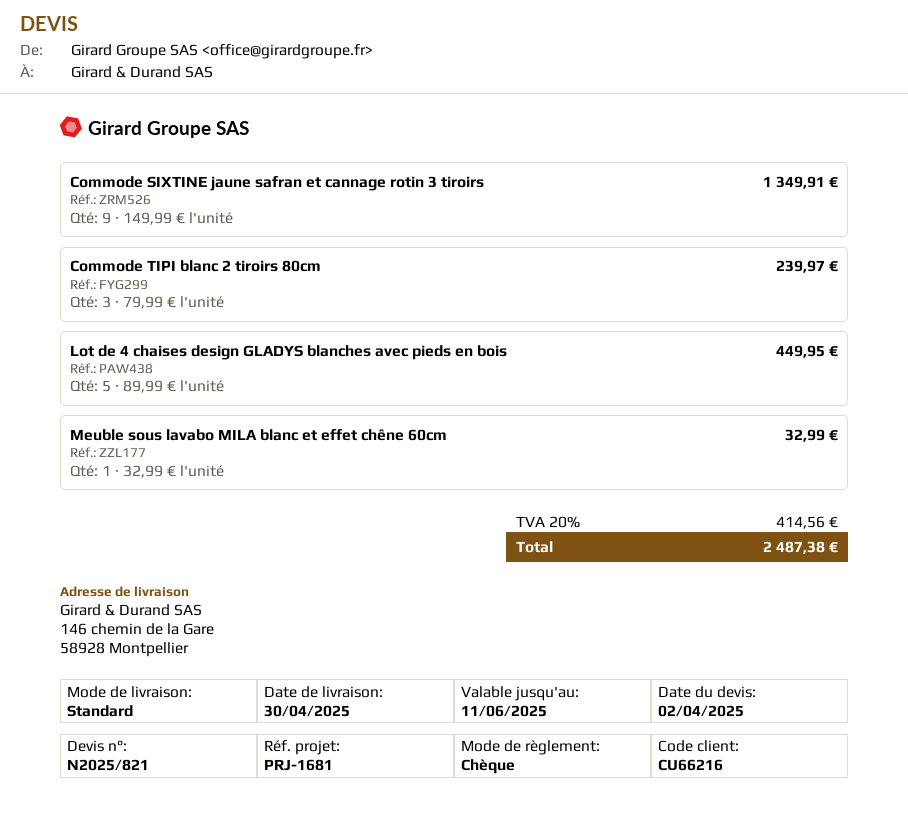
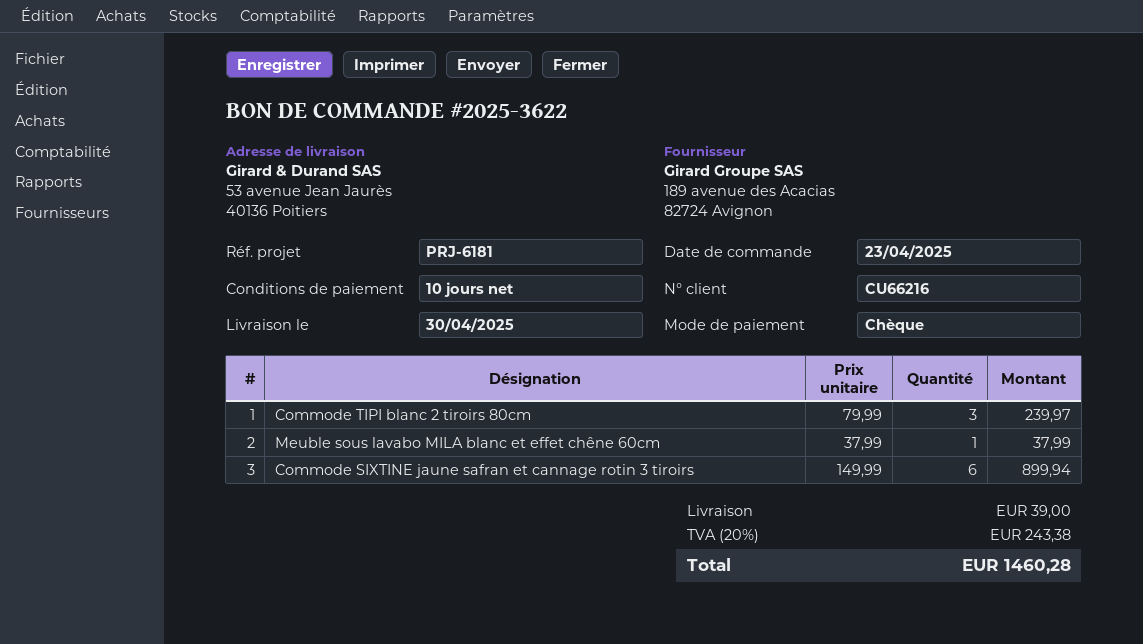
reference: PRJ-1681 -> PRJ-6181
ship to: 146 chemin de la Gare, 58928 Montpellier -> 53 avenue Jean Jaurès, 40136 Poitiers
Commode SIXTINE jaune safran et cannage rotin 3 tiroirs: 9 x 149.99 = 1349.91 -> 6 x 149.99 = 899.94
Lot de 4 chaises design GLADYS blanches avec pieds en bois: 5 x 89.99 = 449.95 -> none
Meuble sous lavabo MILA blanc et effet chêne 60cm: 1 x 32.99 = 32.99 -> 1 x 37.99 = 37.99
shipping: none -> 39.00
tax: 20% = 414.56 -> 20% = 243.38
total: 2487.38 -> 1460.28

